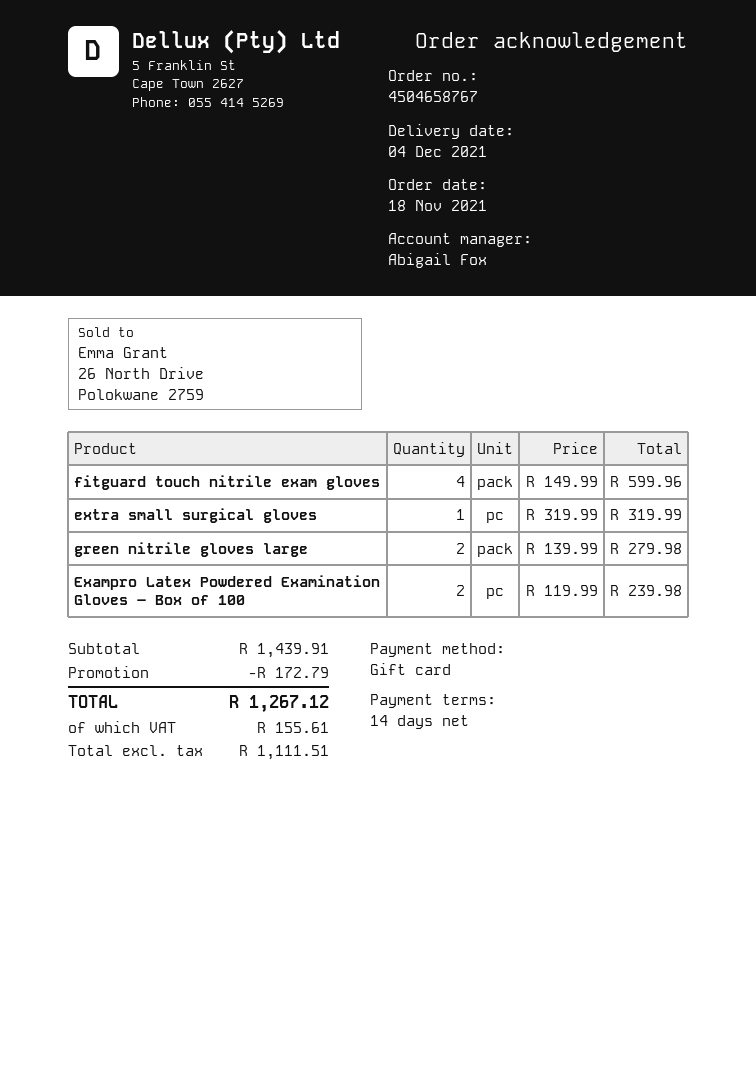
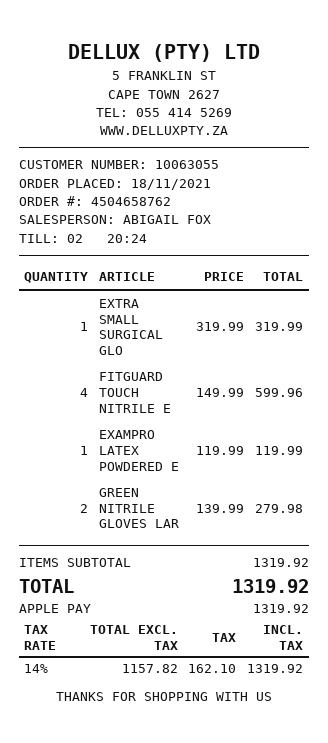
order number: 4504658767 -> 4504658762
payment method: gift card -> Apple Pay
Exampro Latex Powdered Examination Gloves – Box of 100: 2 x 119.99 = 239.98 -> 1 x 119.99 = 119.99
subtotal: 1439.91 -> 1319.92
discount: 172.79 -> none
net: 1111.51 -> 1157.82
tax: 155.61 -> 162.10
total: 1267.12 -> 1319.92

